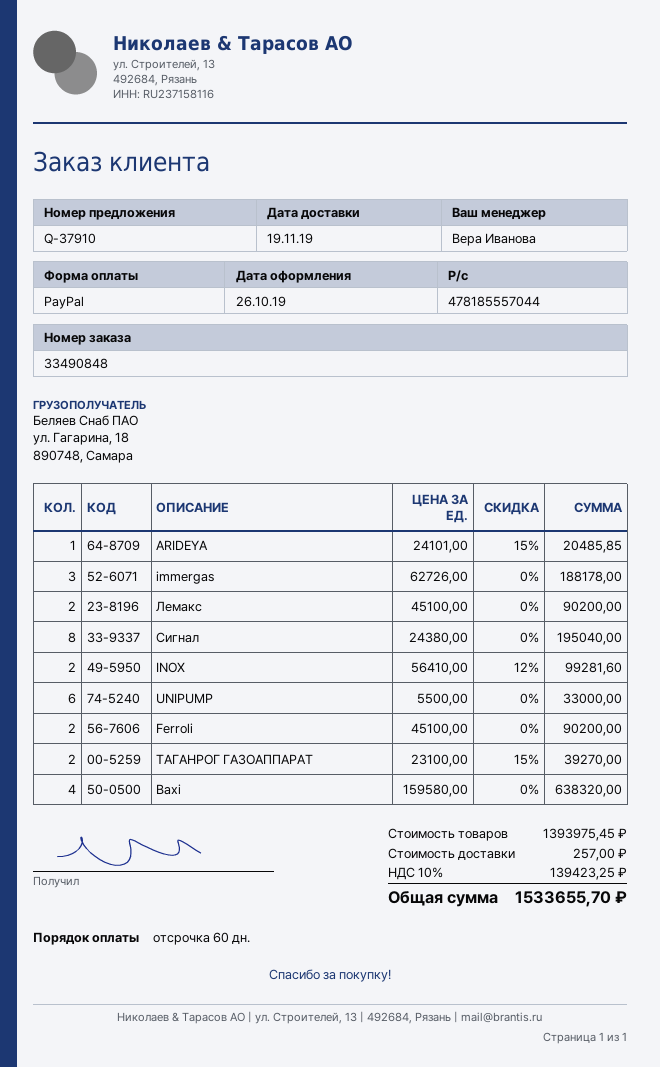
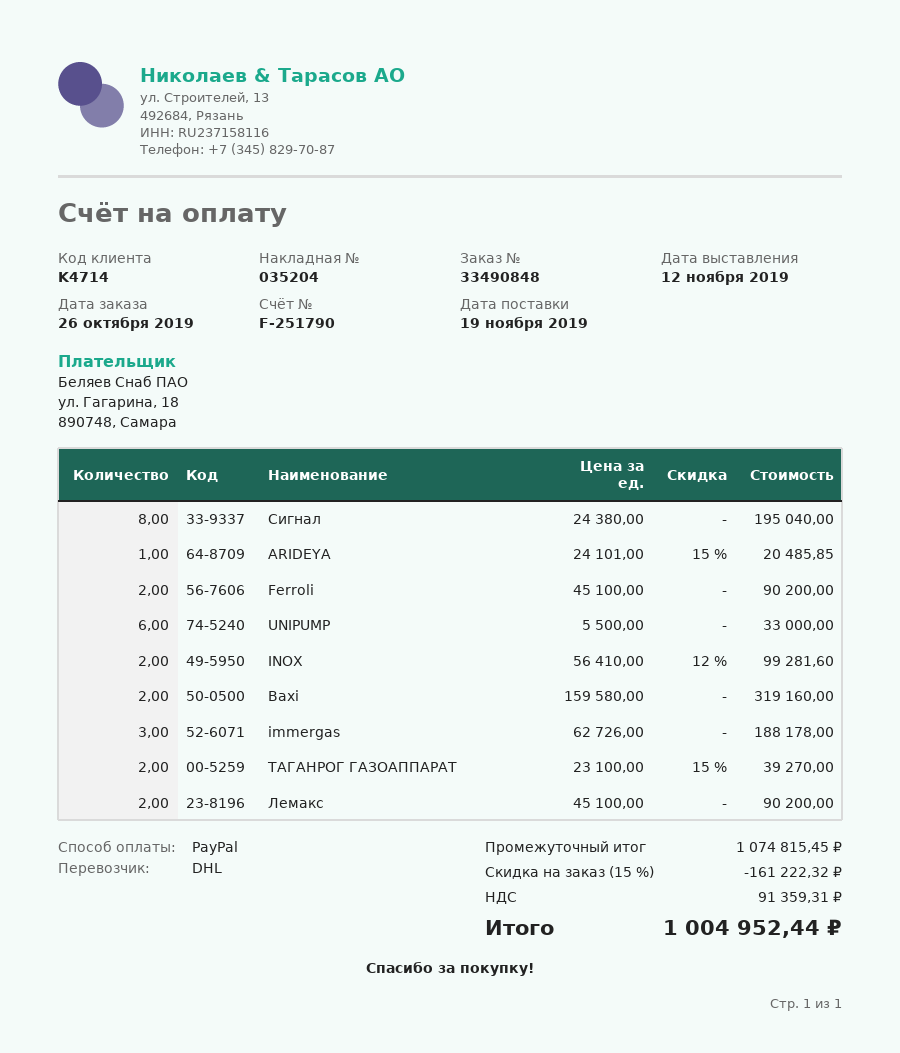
Baxi: 4 x 159580.00 = 638320.00 -> 2 x 159580.00 = 319160.00
subtotal: 1393975.45 -> 1074815.45
discount: none -> 15% = 161222.32
shipping: 257.00 -> none
tax: 139423.25 -> 91359.31
total: 1533655.70 -> 1004952.44

